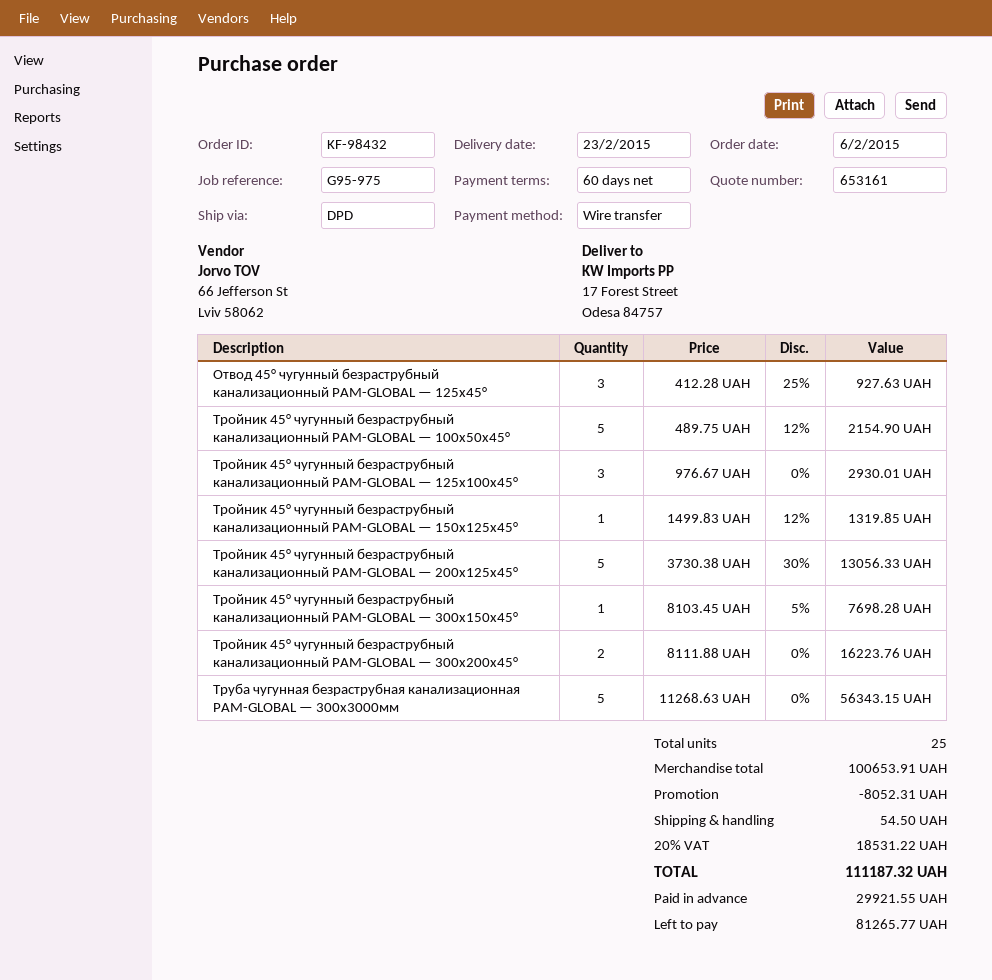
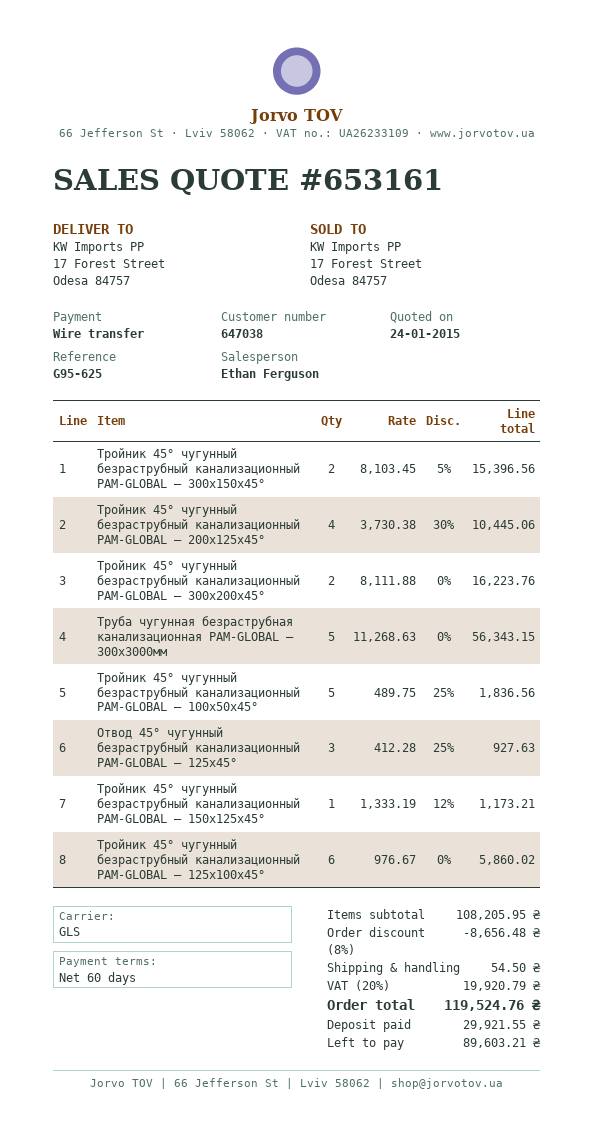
reference: G95-975 -> G95-625
shipping method: DPD -> GLS
Тройник 45° чугунный безраструбный канализационный PAM-GLOBAL — 100х50х45°: 5 x 489.75 - 12% = 2154.90 -> 5 x 489.75 - 25% = 1836.56
Тройник 45° чугунный безраструбный канализационный PAM-GLOBAL — 125х100х45°: 3 x 976.67 = 2930.01 -> 6 x 976.67 = 5860.02
Тройник 45° чугунный безраструбный канализационный PAM-GLOBAL — 150х125х45°: 1 x 1499.83 - 12% = 1319.85 -> 1 x 1333.19 - 12% = 1173.21
Тройник 45° чугунный безраструбный канализационный PAM-GLOBAL — 200х125х45°: 5 x 3730.38 - 30% = 13056.33 -> 4 x 3730.38 - 30% = 10445.06
Тройник 45° чугунный безраструбный канализационный PAM-GLOBAL — 300х150х45°: 1 x 8103.45 - 5% = 7698.28 -> 2 x 8103.45 - 5% = 15396.56
subtotal: 100653.91 -> 108205.95
discount: 8052.31 -> 8656.48
tax: 20% = 18531.22 -> 20% = 19920.79
total: 111187.32 -> 119524.76
balance: 81265.77 -> 89603.21

